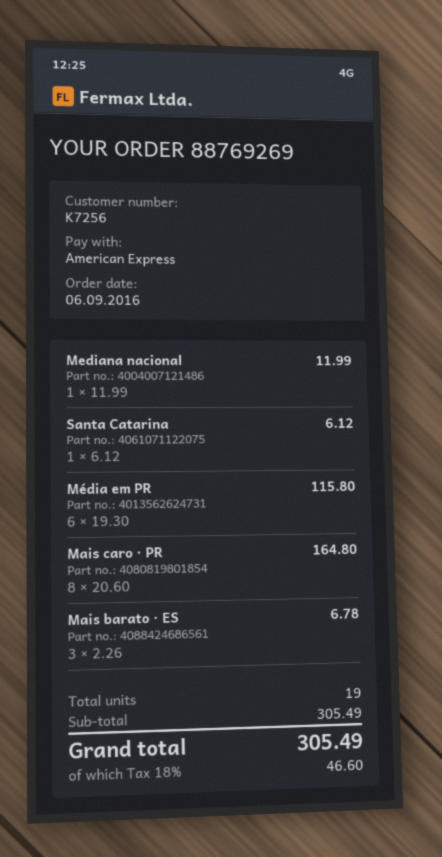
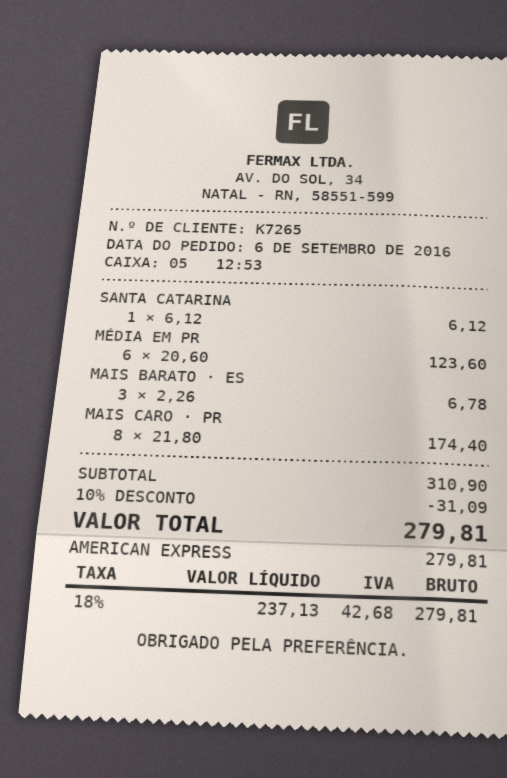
customer number: K7256 -> K7265
Mediana nacional: 1 x 11.99 = 11.99 -> none
Média em PR: 6 x 19.30 = 115.80 -> 6 x 20.60 = 123.60
Mais caro · PR: 8 x 20.60 = 164.80 -> 8 x 21.80 = 174.40
subtotal: 305.49 -> 310.90
discount: none -> 10% = 31.09
tax: 18% = 46.60 -> 18% = 42.68
total: 305.49 -> 279.81

